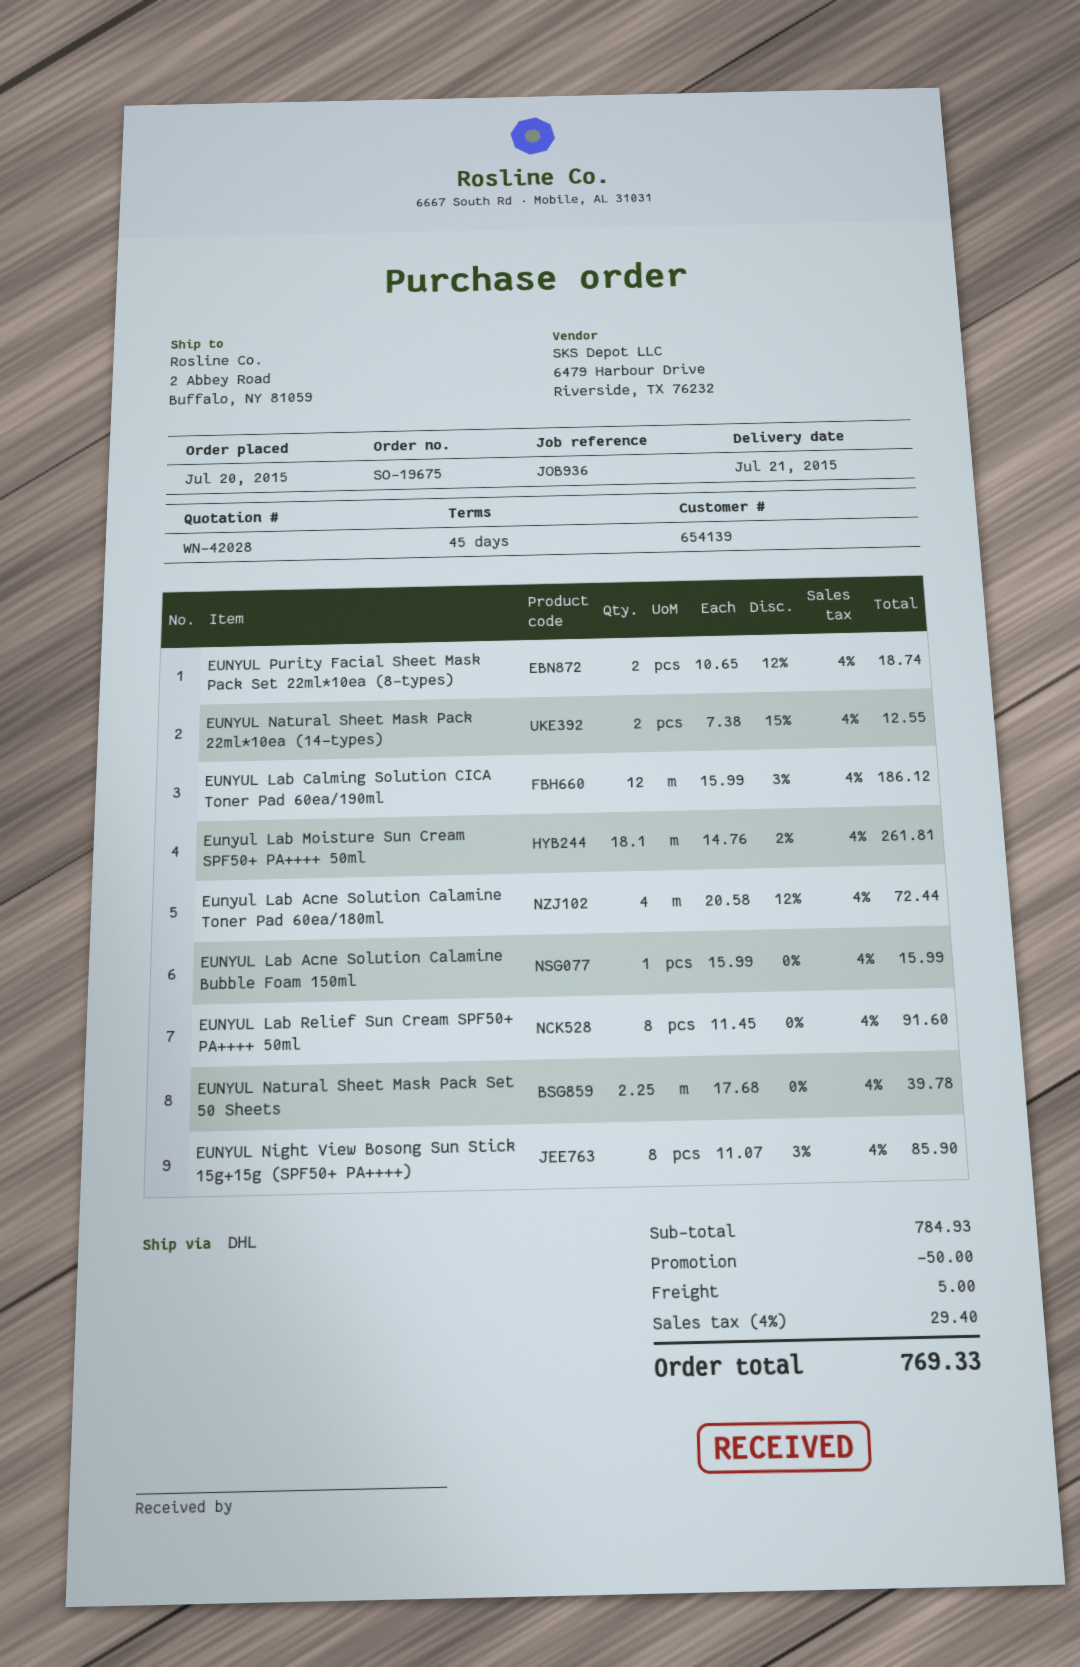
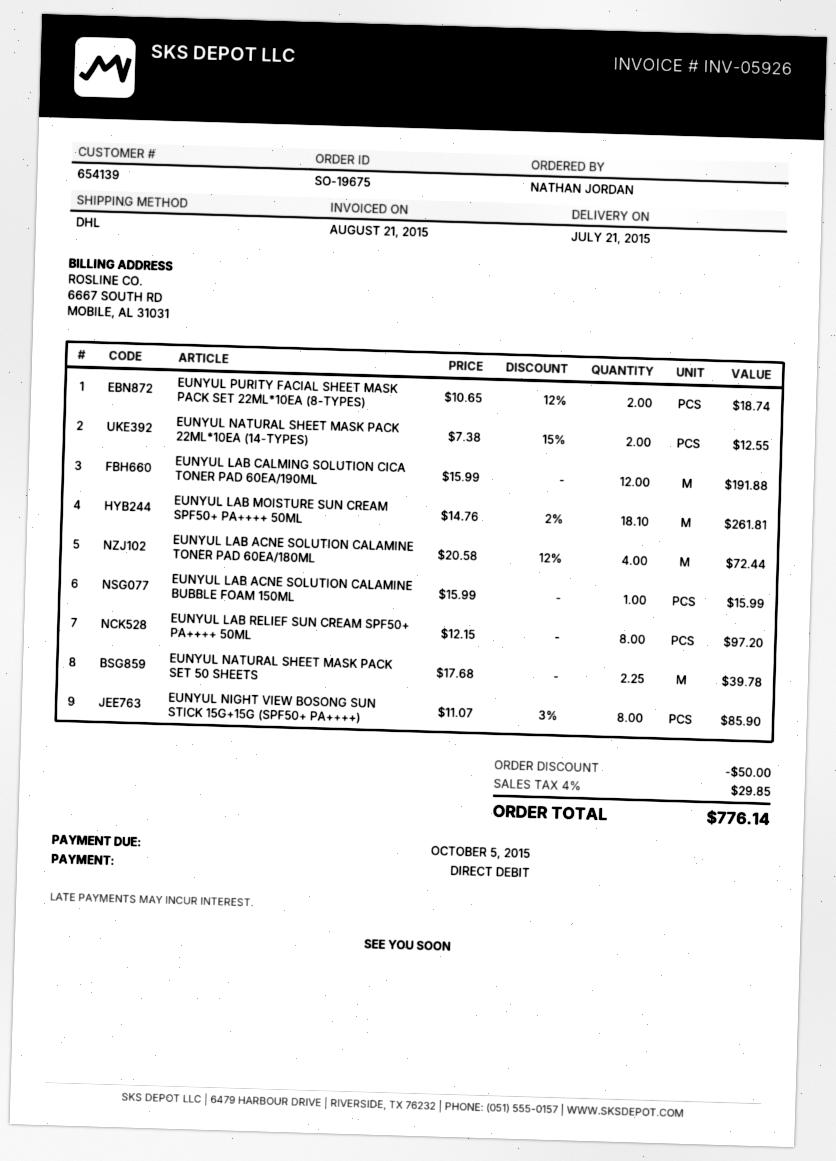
EUNYUL Lab Calming Solution CICA Toner Pad 60ea/190ml: 12 x 15.99 - 3% = 186.12 -> 12 x 15.99 = 191.88
EUNYUL Lab Relief Sun Cream SPF50+ PA++++ 50ml: 8 x 11.45 = 91.60 -> 8 x 12.15 = 97.20
shipping: 5.00 -> none
tax: 4% = 29.40 -> 4% = 29.85
total: 769.33 -> 776.14

